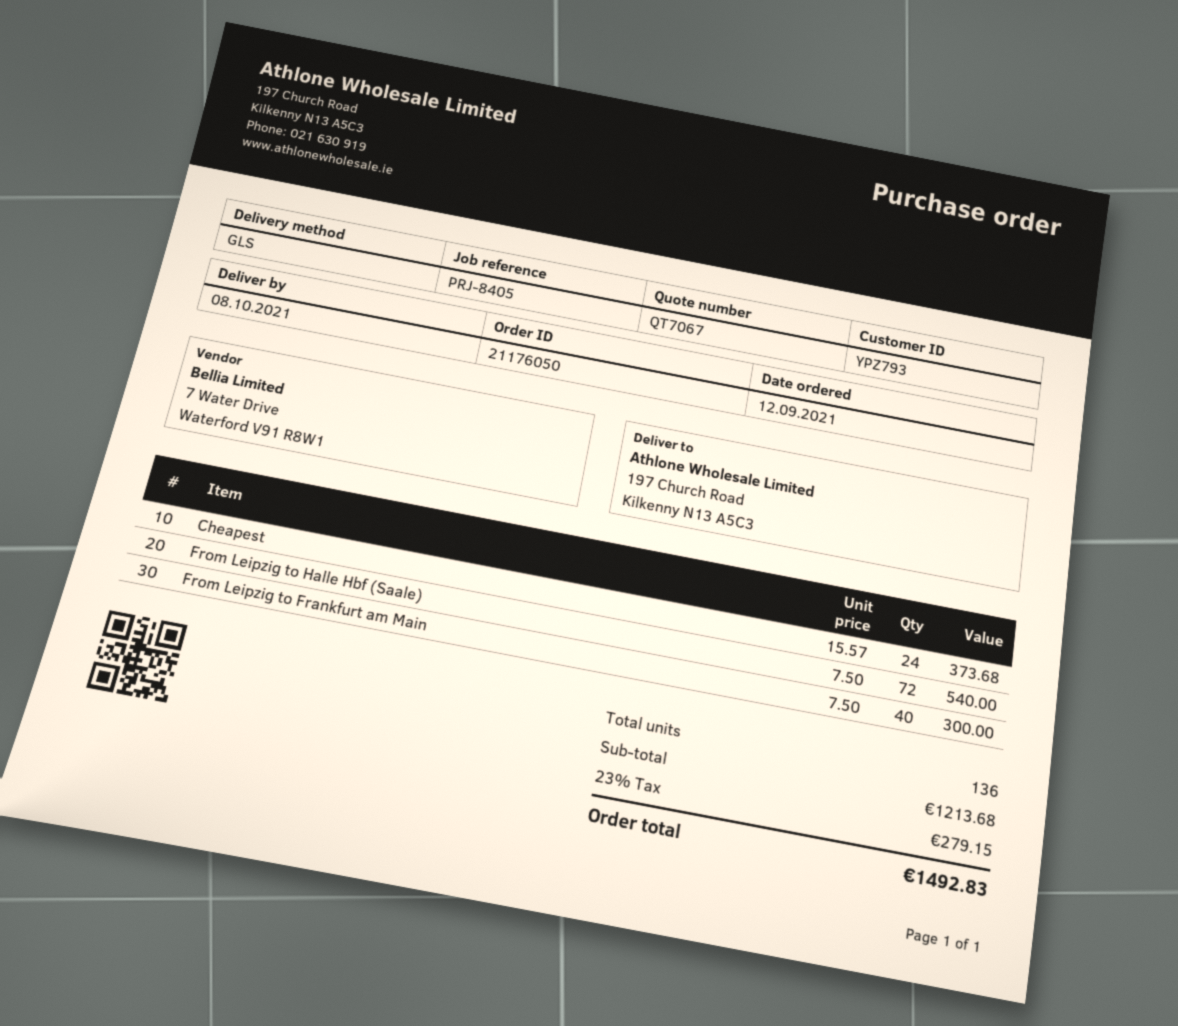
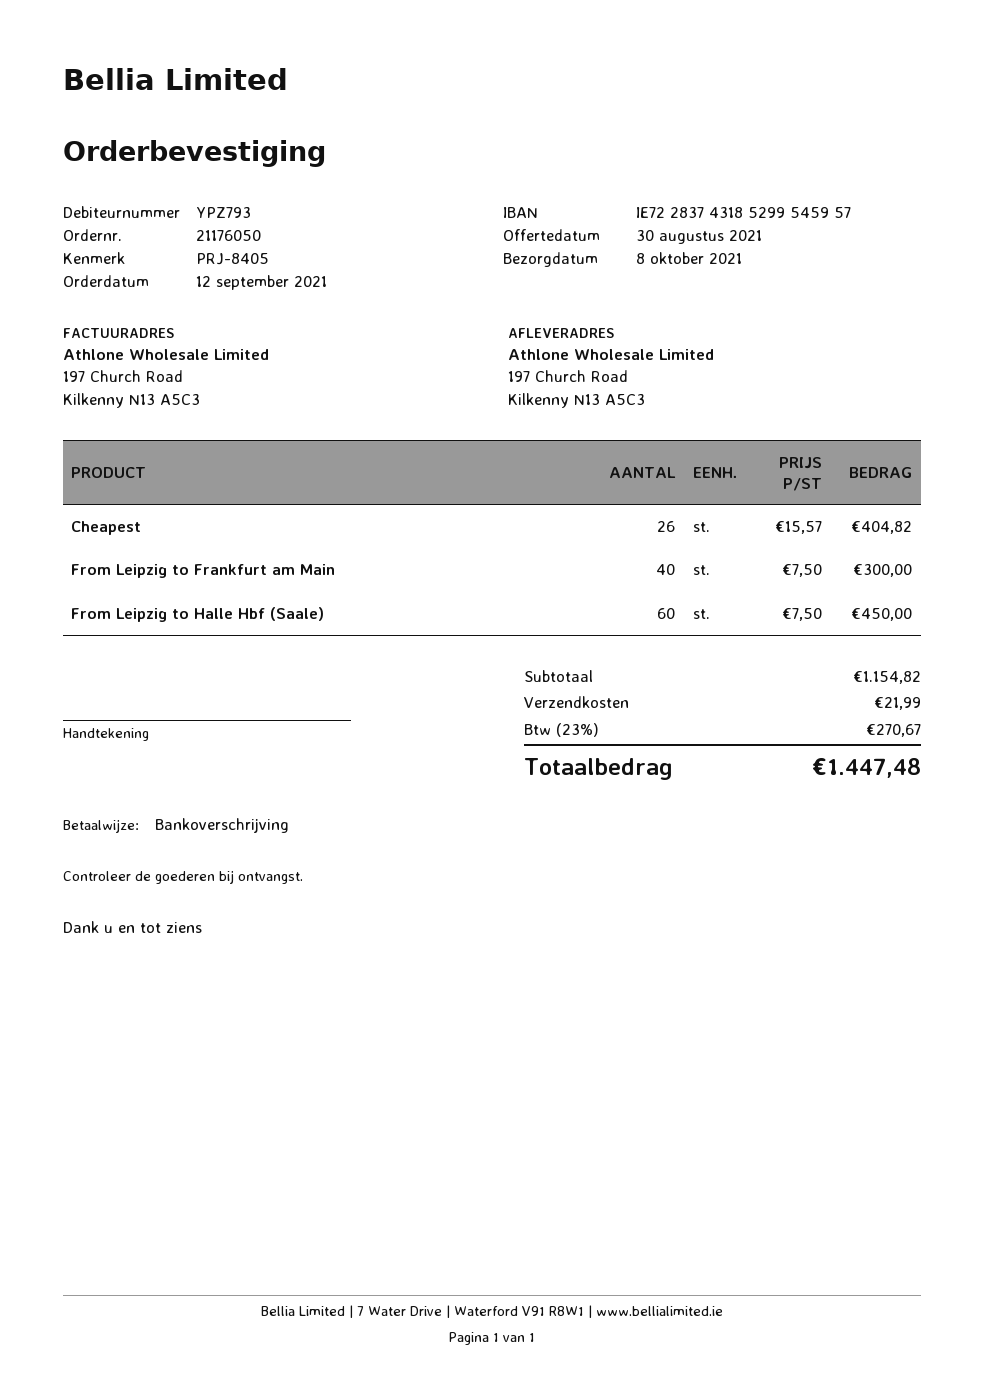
Cheapest: 24 x 15.57 = 373.68 -> 26 x 15.57 = 404.82
From Leipzig to Halle Hbf (Saale): 72 x 7.50 = 540.00 -> 60 x 7.50 = 450.00
subtotal: 1213.68 -> 1154.82
shipping: none -> 21.99
tax: 23% = 279.15 -> 23% = 270.67
total: 1492.83 -> 1447.48

